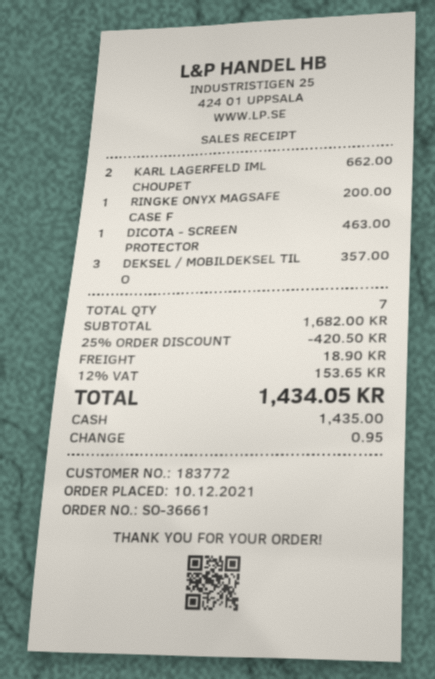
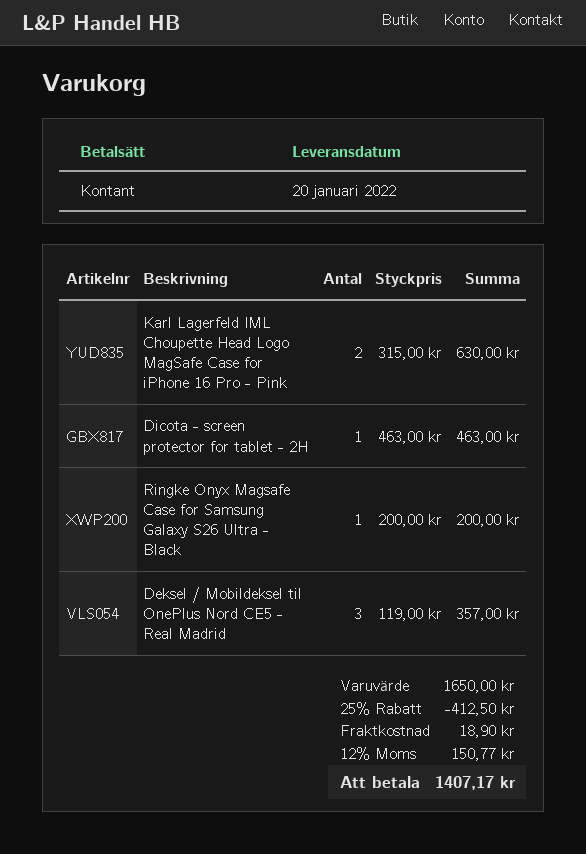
KARL LAGERFELD IML CHOUPET: 2 for 662.00 -> 2 for 630.00
subtotal: 1682.00 -> 1650.00
discount: 25% = 420.50 -> 25% = 412.50
tax: 12% = 153.65 -> 12% = 150.77
total: 1434.05 -> 1407.17

